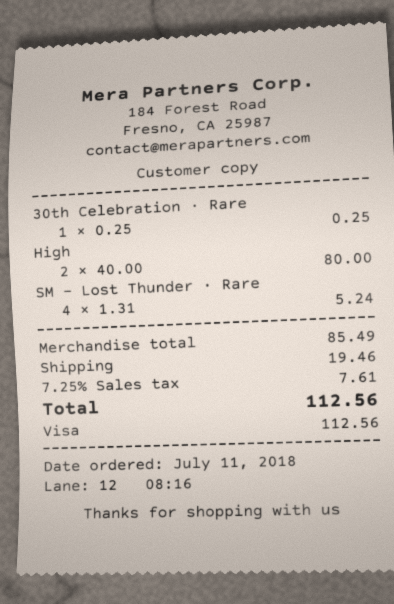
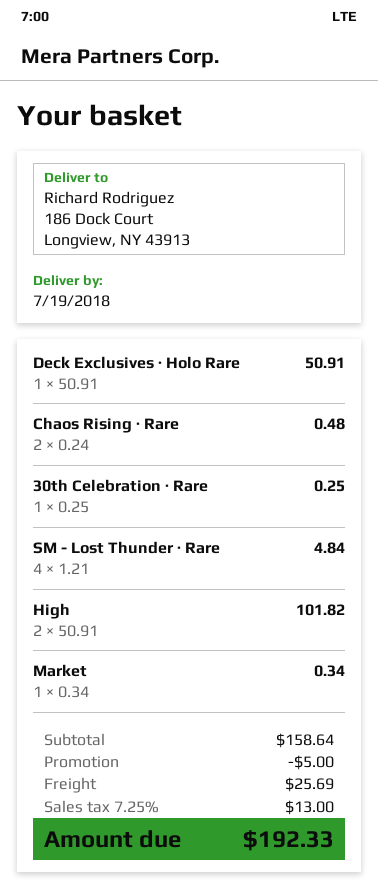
High: 2 x 40.00 = 80.00 -> 2 x 50.91 = 101.82
SM - Lost Thunder · Rare: 4 x 1.31 = 5.24 -> 4 x 1.21 = 4.84
Deck Exclusives · Holo Rare: none -> 1 x 50.91 = 50.91
Chaos Rising · Rare: none -> 2 x 0.24 = 0.48
Market: none -> 1 x 0.34 = 0.34
subtotal: 85.49 -> 158.64
discount: none -> 5.00
shipping: 19.46 -> 25.69
tax: 7.25% = 7.61 -> 7.25% = 13.00
total: 112.56 -> 192.33

